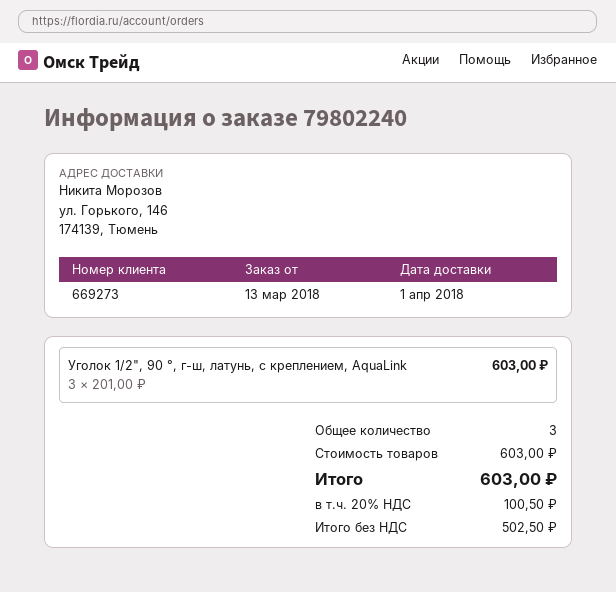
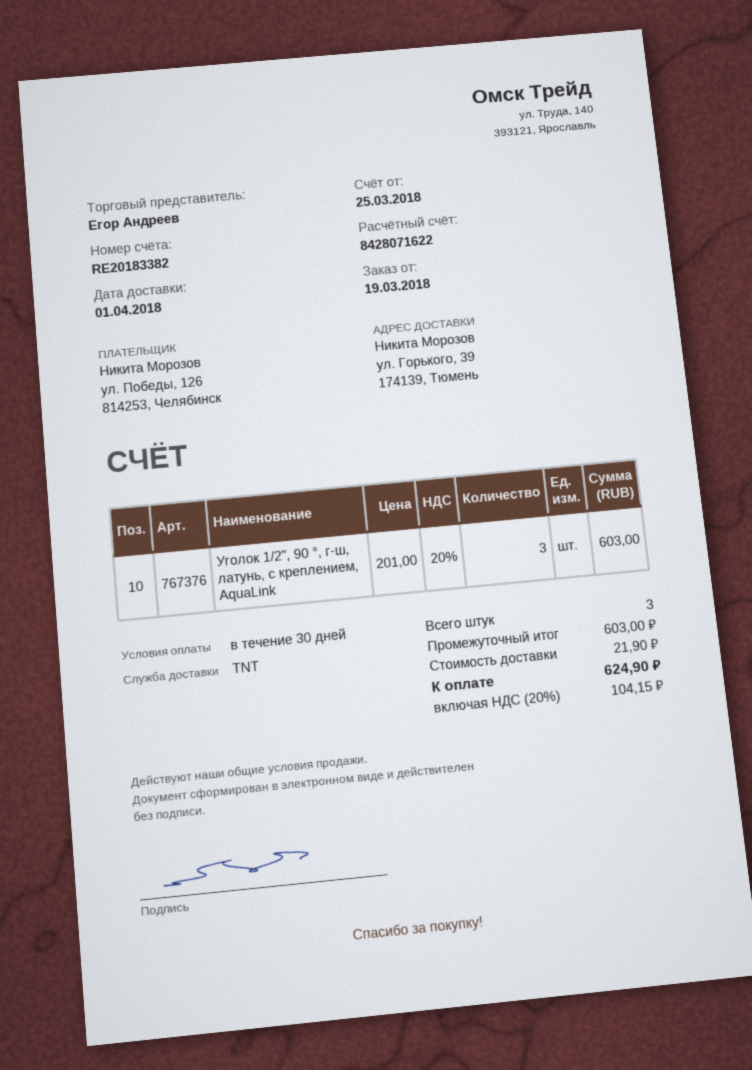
order date: 2018-03-13 -> 2018-03-19
ship to: ул. Горького, 146, 174139, Тюмень -> ул. Горького, 39, 174139, Тюмень
shipping: none -> 21.90
tax: 20% = 100.50 -> 20% = 104.15
total: 603.00 -> 624.90

